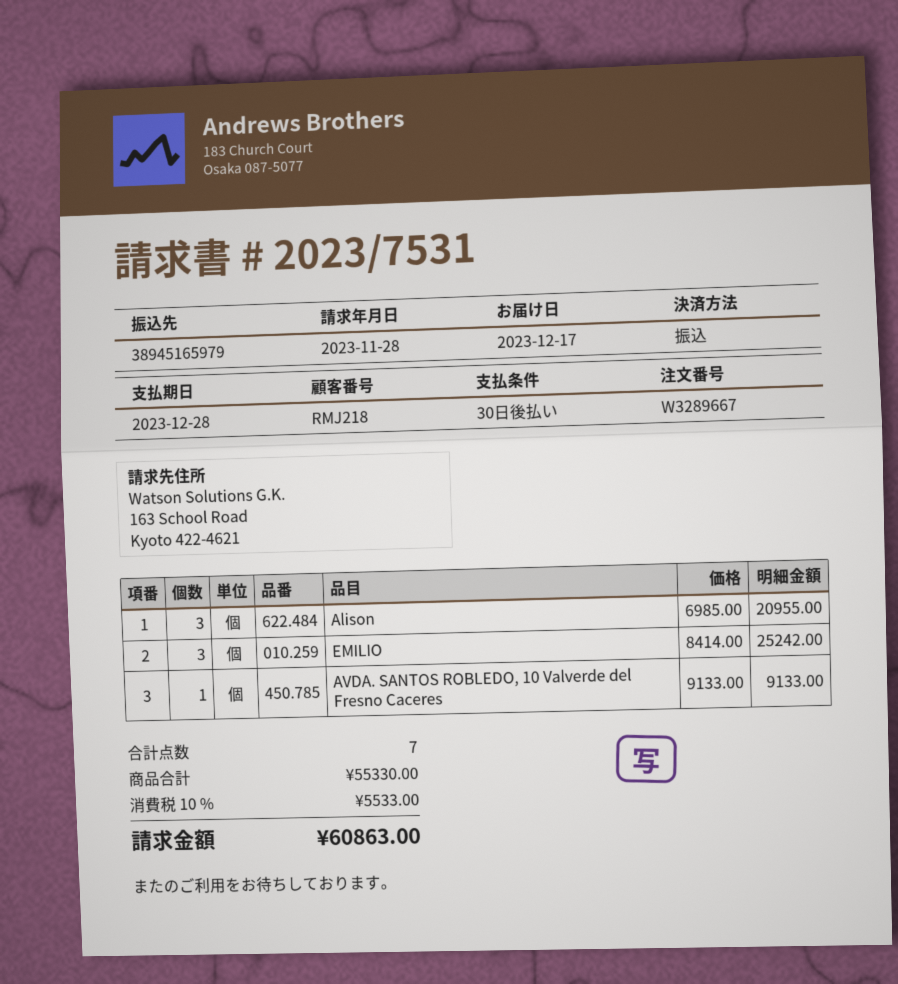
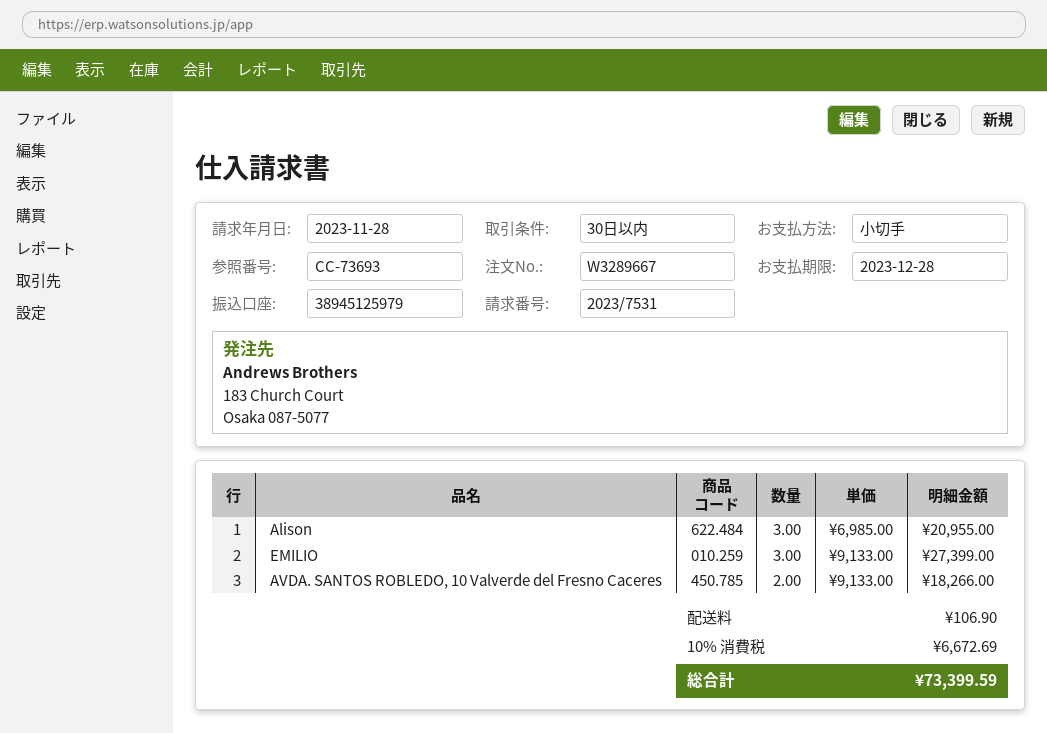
payment method: bank transfer -> cheque
bank account: 38945165979 -> 38945125979
EMILIO: 3 x 8414.00 = 25242.00 -> 3 x 9133.00 = 27399.00
AVDA. SANTOS ROBLEDO, 10 Valverde del Fresno Caceres: 1 x 9133.00 = 9133.00 -> 2 x 9133.00 = 18266.00
shipping: none -> 106.90
tax: 10% = 5533.00 -> 10% = 6672.69
total: 60863.00 -> 73399.59

